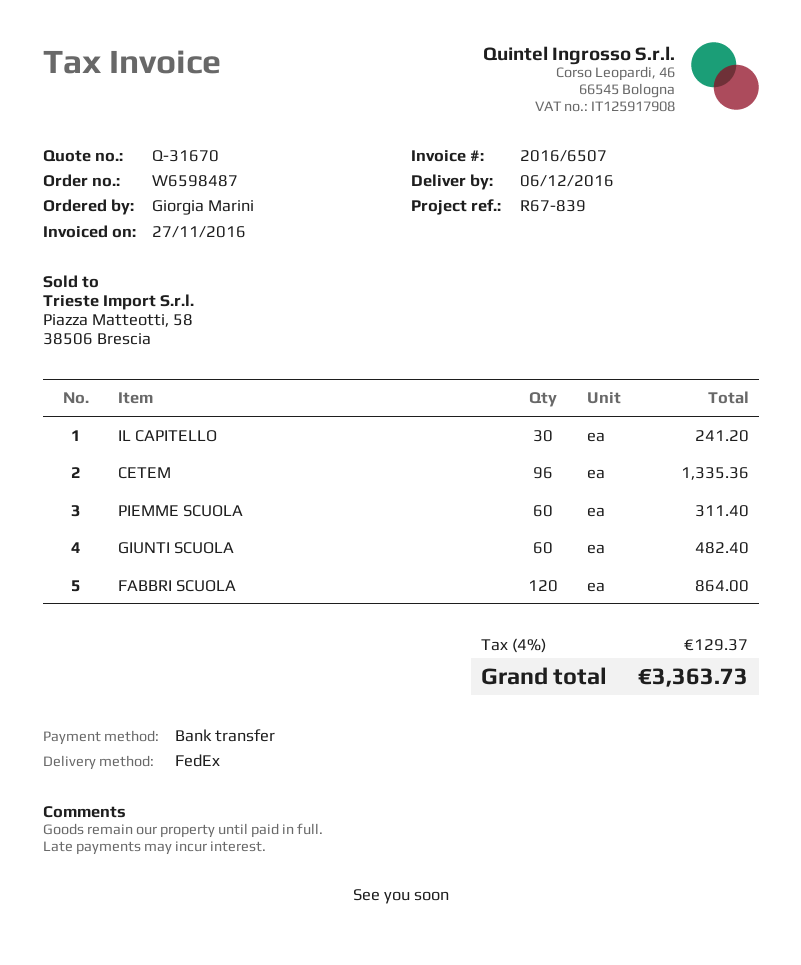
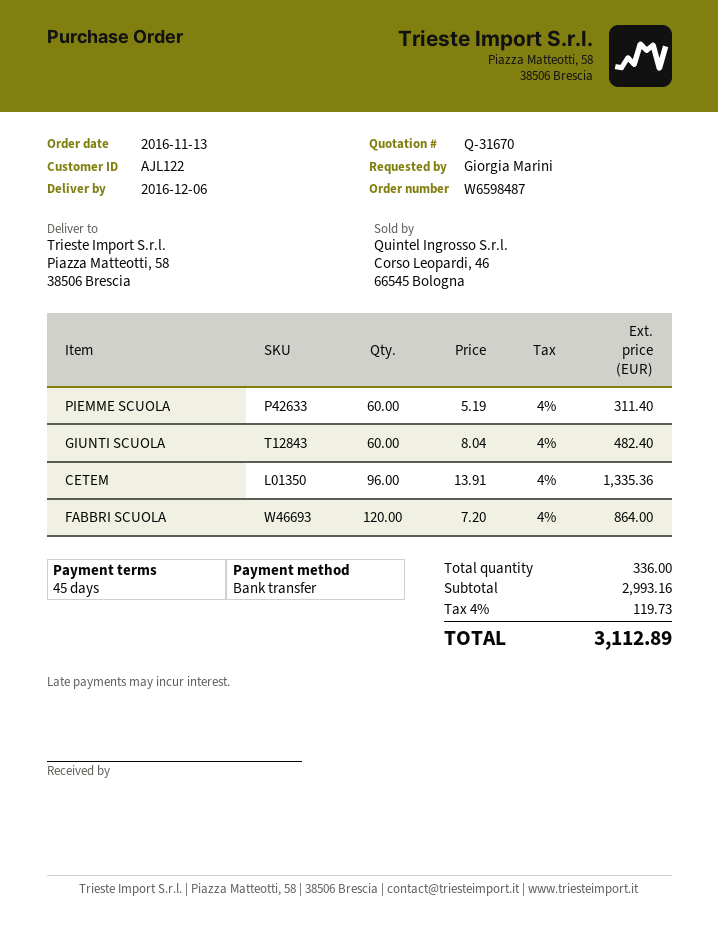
IL CAPITELLO: 30 for 241.20 -> none
tax: 4% = 129.37 -> 4% = 119.73
total: 3363.73 -> 3112.89

